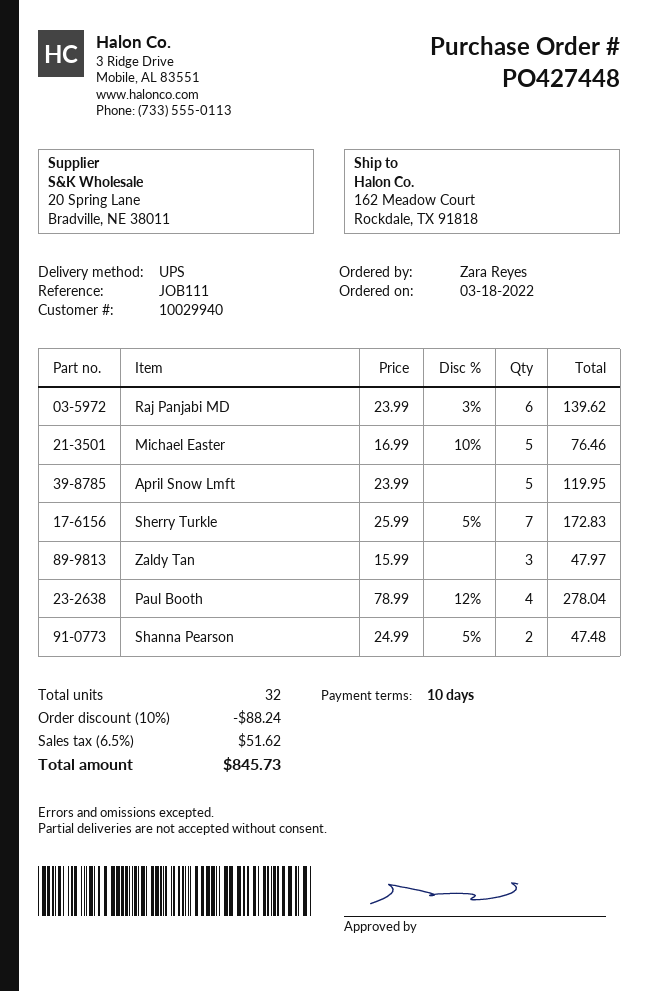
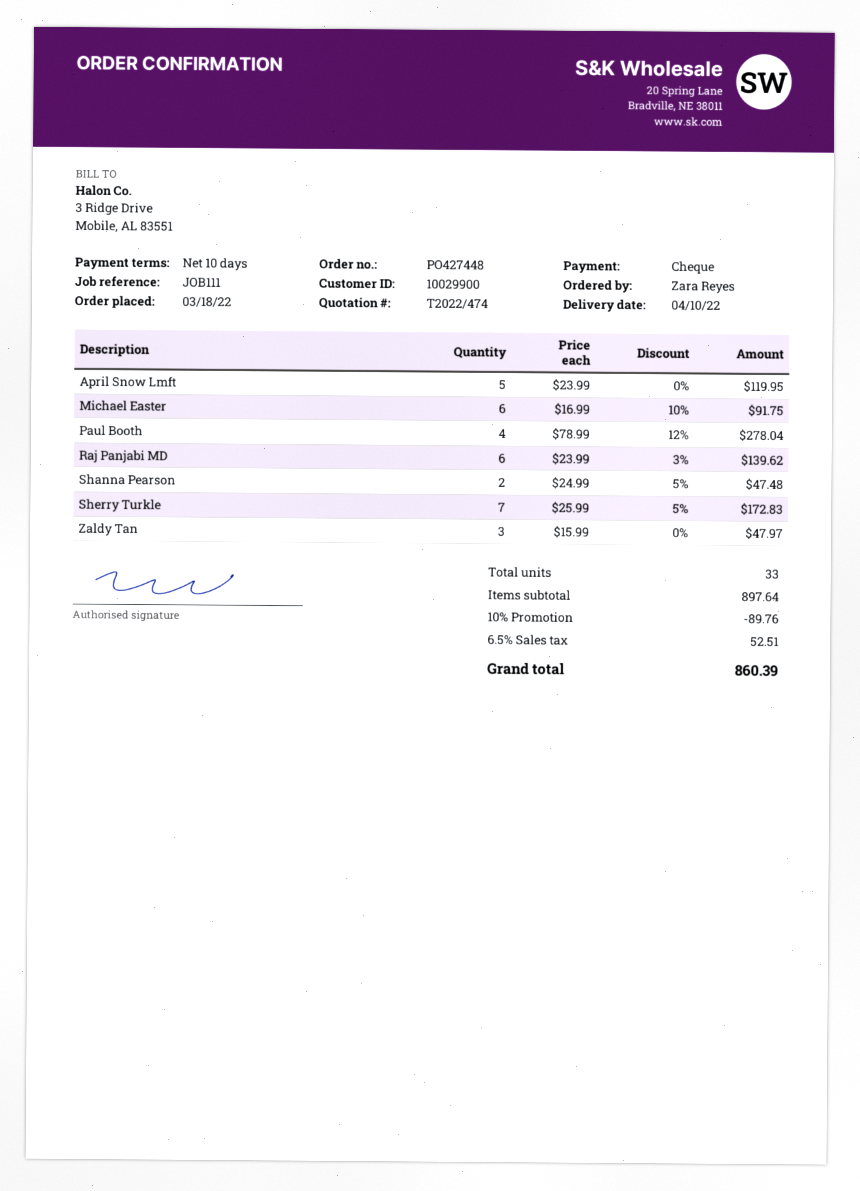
customer number: 10029940 -> 10029900
Michael Easter: 5 x 16.99 - 10% = 76.46 -> 6 x 16.99 - 10% = 91.75
total quantity: 32 -> 33
discount: 10% = 88.24 -> 10% = 89.76
tax: 6.5% = 51.62 -> 6.5% = 52.51
total: 845.73 -> 860.39

